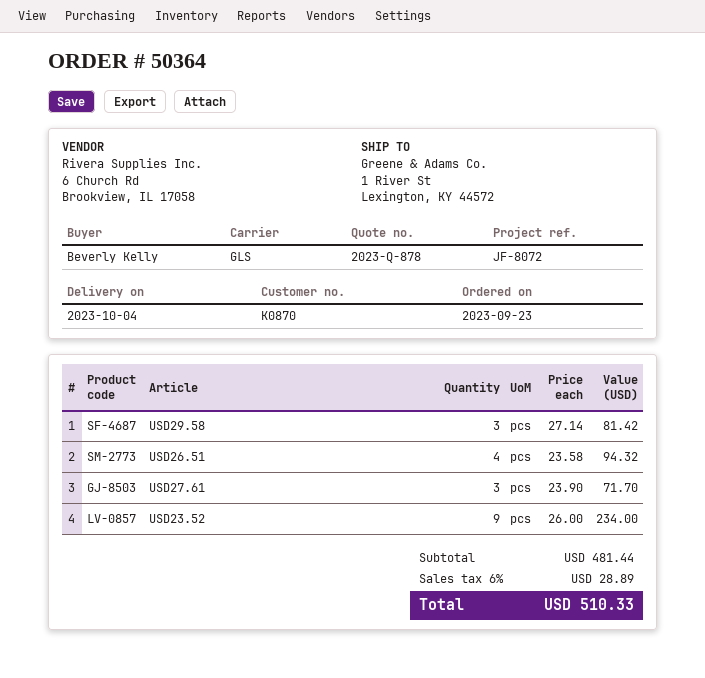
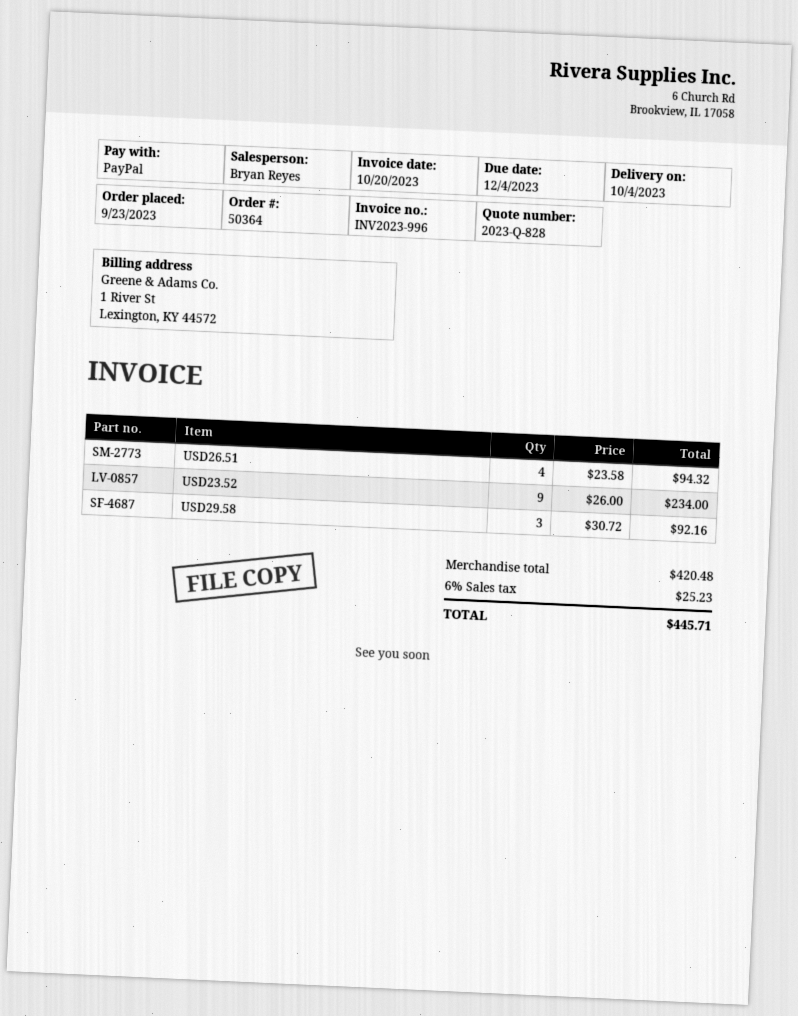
quote number: 2023-Q-878 -> 2023-Q-828
USD29.58: 3 x 27.14 = 81.42 -> 3 x 30.72 = 92.16
USD27.61: 3 x 23.90 = 71.70 -> none
subtotal: 481.44 -> 420.48
tax: 6% = 28.89 -> 6% = 25.23
total: 510.33 -> 445.71

